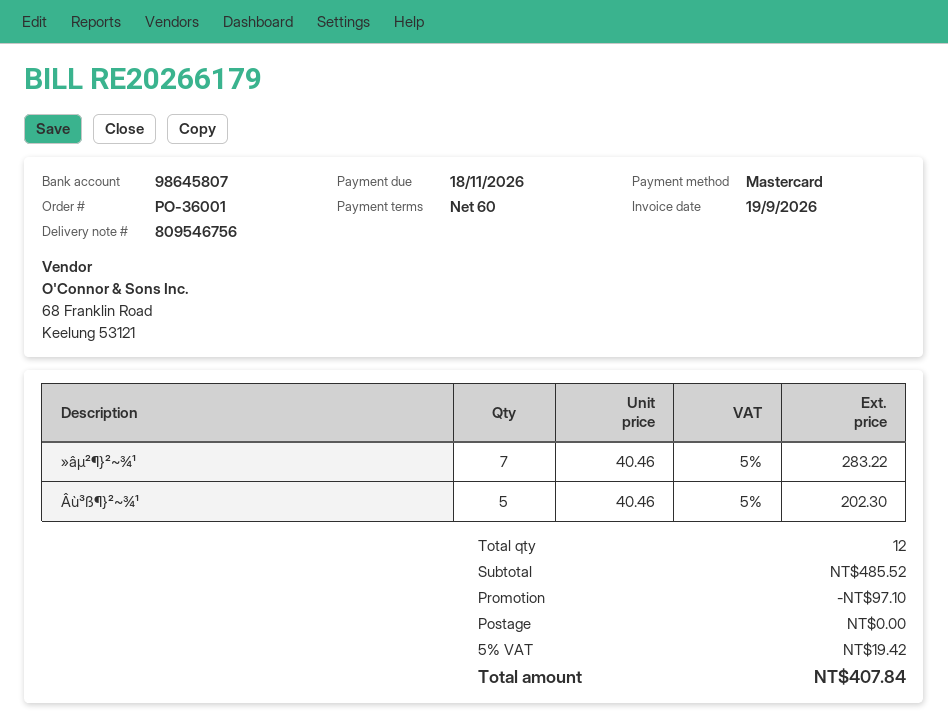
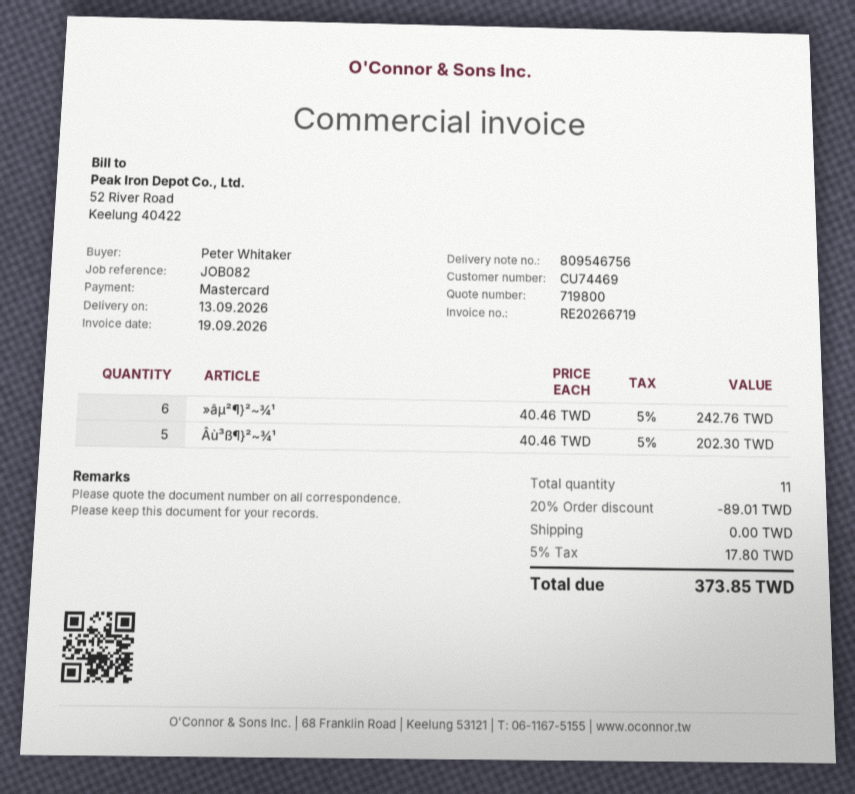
invoice number: RE20266179 -> RE20266719
»âµ²¶}²~¾¹: 7 x 40.46 = 283.22 -> 6 x 40.46 = 242.76
total quantity: 12 -> 11
discount: 97.10 -> 89.01
tax: 5% = 19.42 -> 5% = 17.80
total: 407.84 -> 373.85

